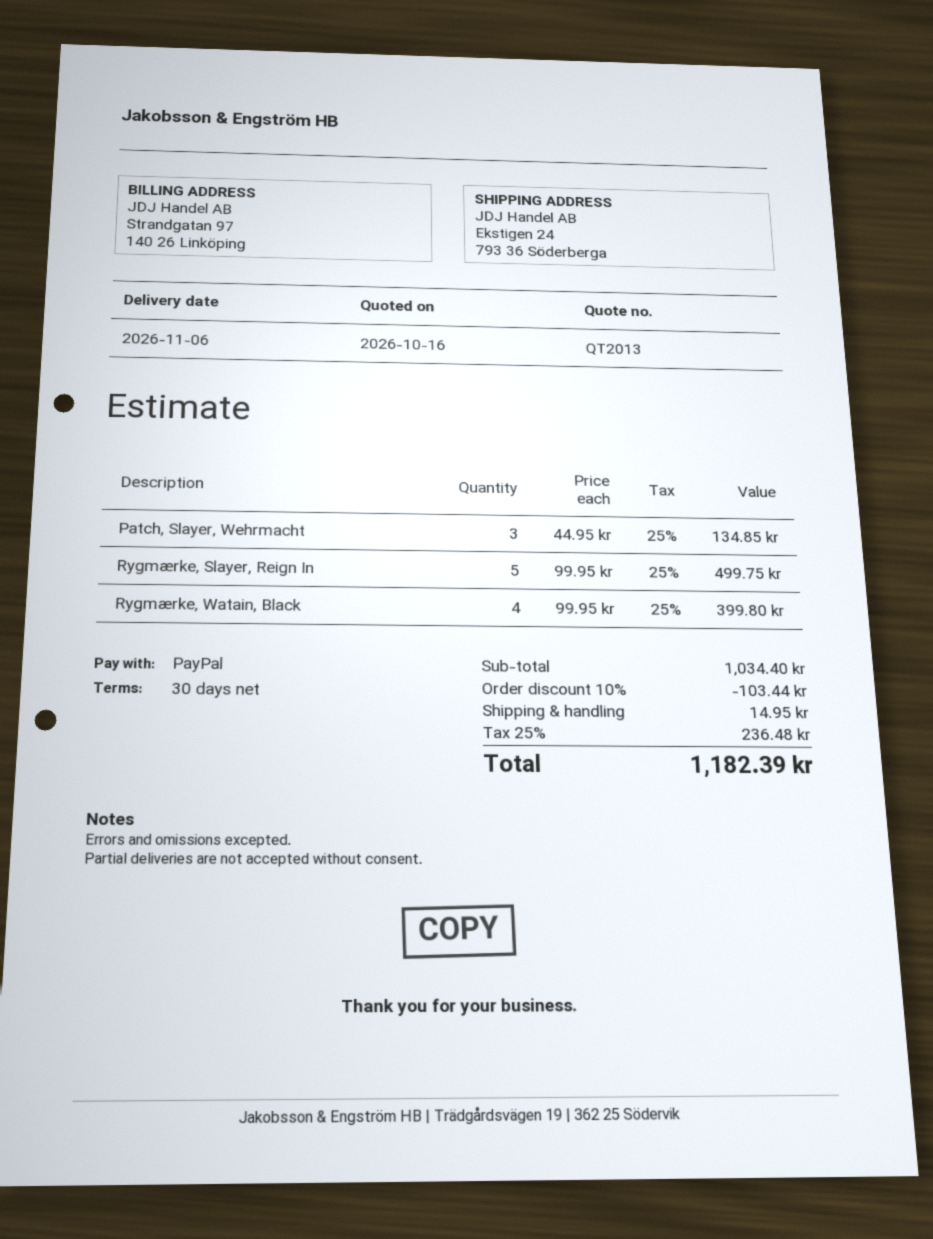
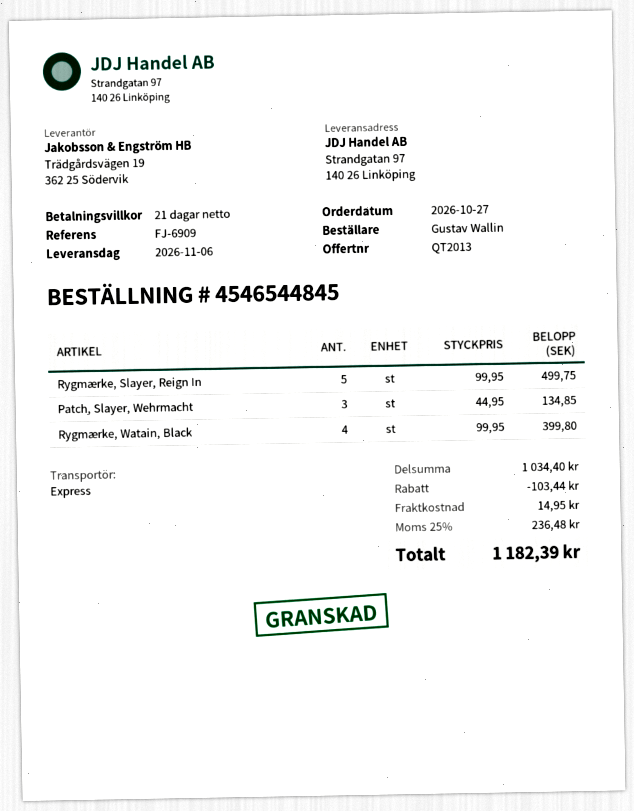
payment terms: 30 days -> 21 days
ship to: Ekstigen 24, 793 36 Söderberga -> Strandgatan 97, 140 26 Linköping

